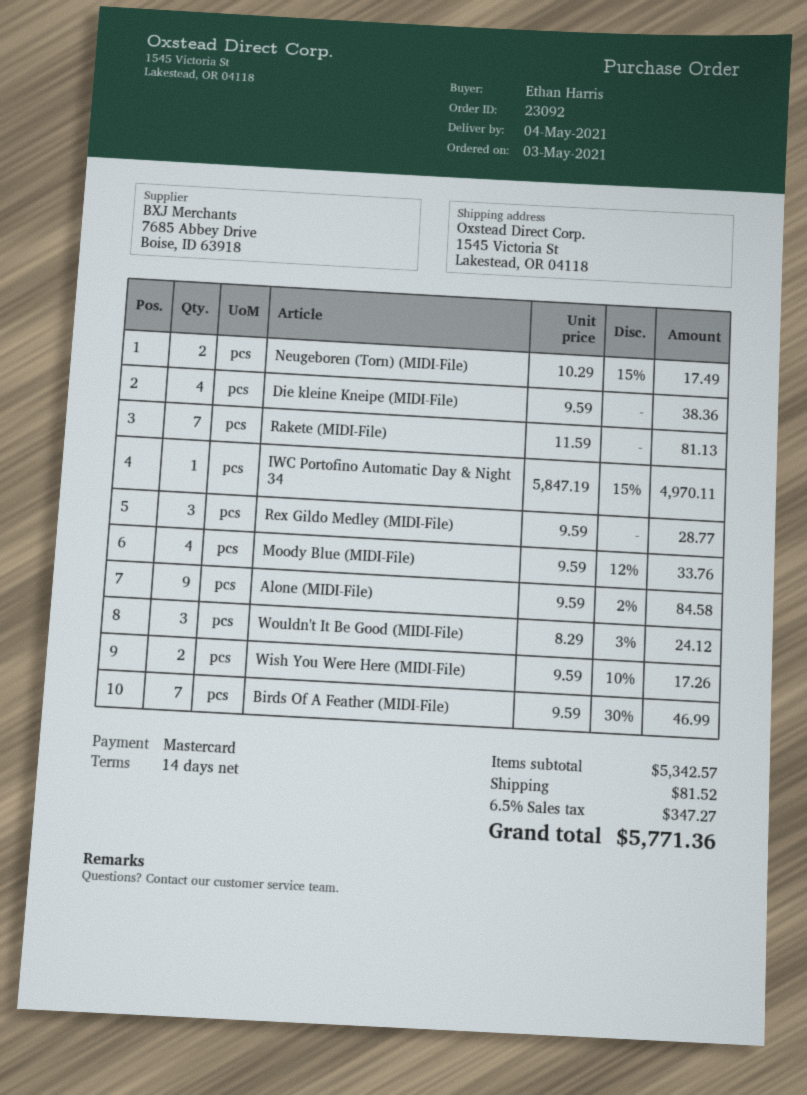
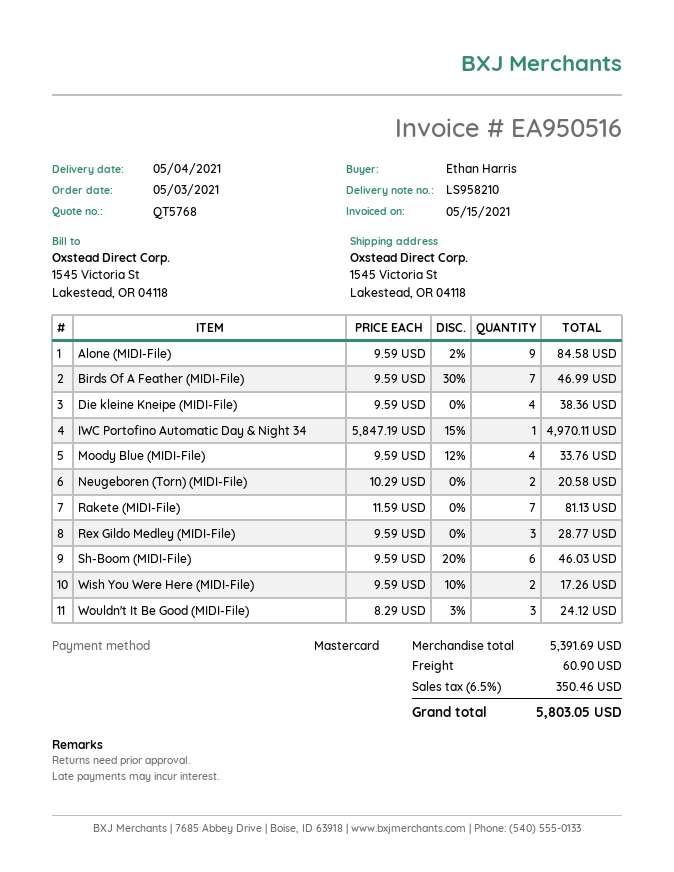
Neugeboren (Torn) (MIDI-File): 2 x 10.29 - 15% = 17.49 -> 2 x 10.29 = 20.58
Sh-Boom (MIDI-File): none -> 6 x 9.59 - 20% = 46.03
subtotal: 5342.57 -> 5391.69
shipping: 81.52 -> 60.90
tax: 6.5% = 347.27 -> 6.5% = 350.46
total: 5771.36 -> 5803.05

